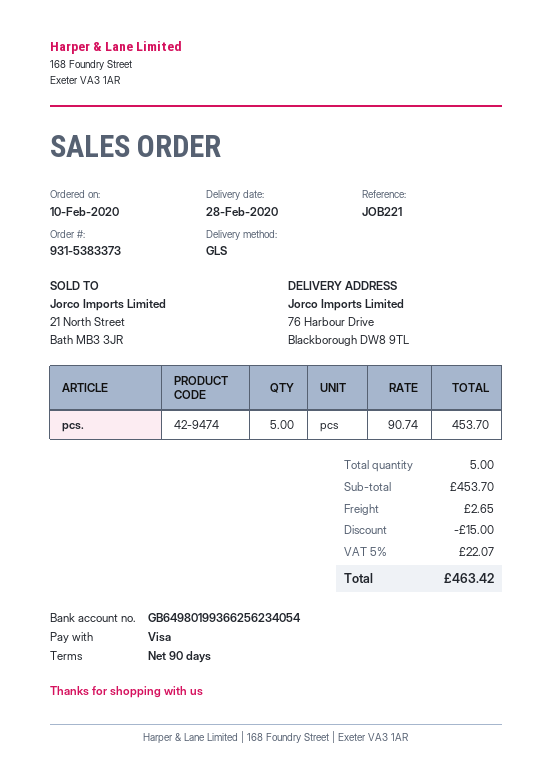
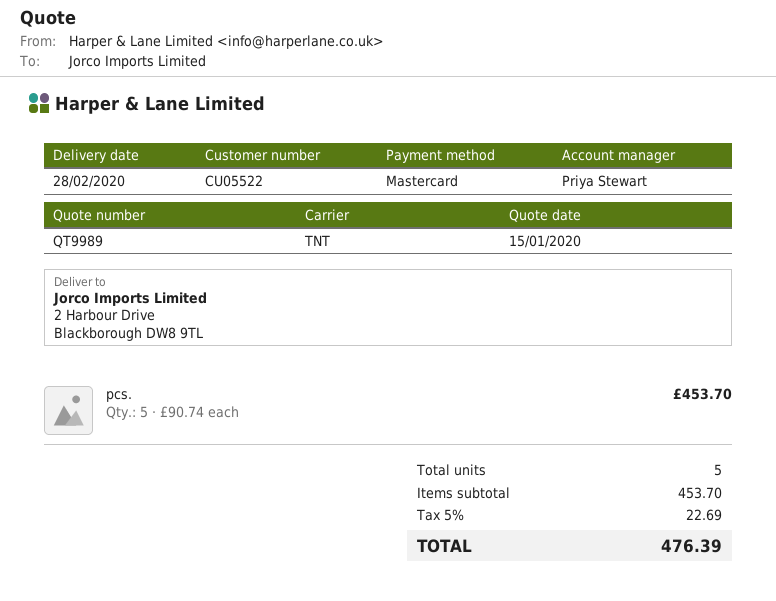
payment method: Visa -> Mastercard
shipping method: GLS -> TNT
ship to: 76 Harbour Drive, Blackborough DW8 9TL -> 2 Harbour Drive, Blackborough DW8 9TL
discount: 15.00 -> none
shipping: 2.65 -> none
tax: 5% = 22.07 -> 5% = 22.69
total: 463.42 -> 476.39

